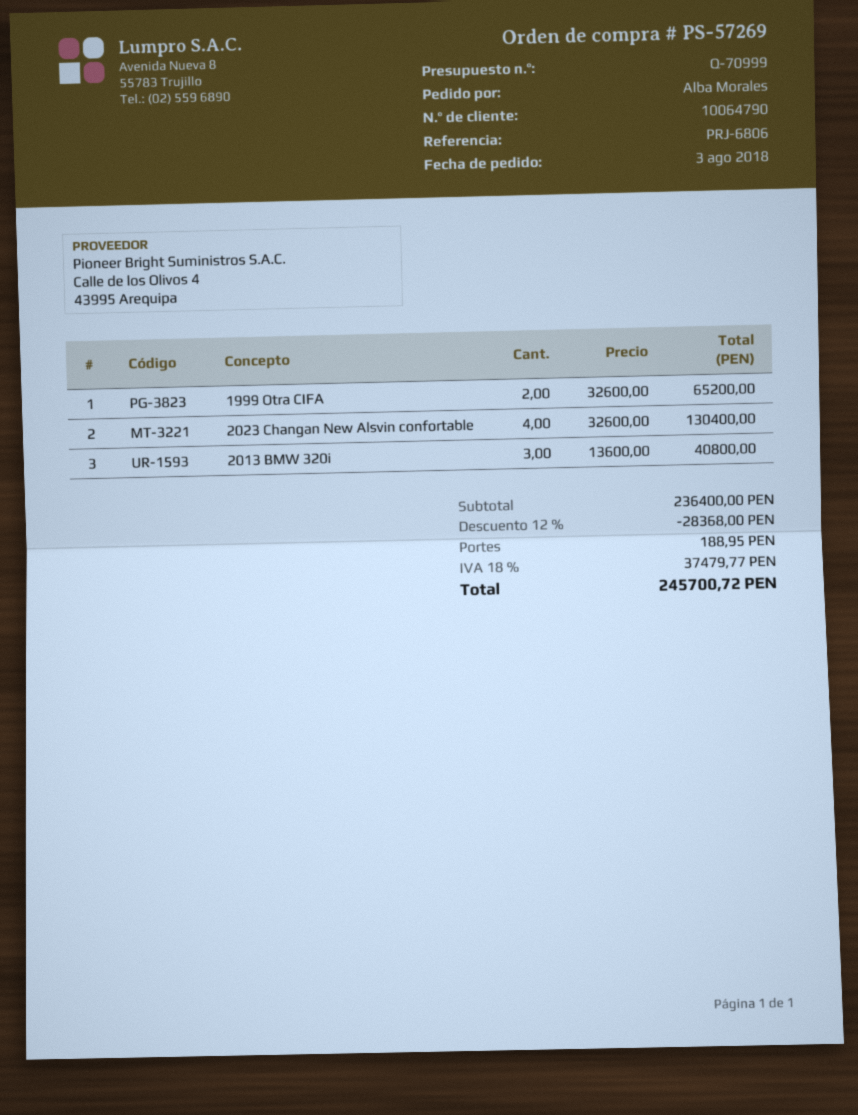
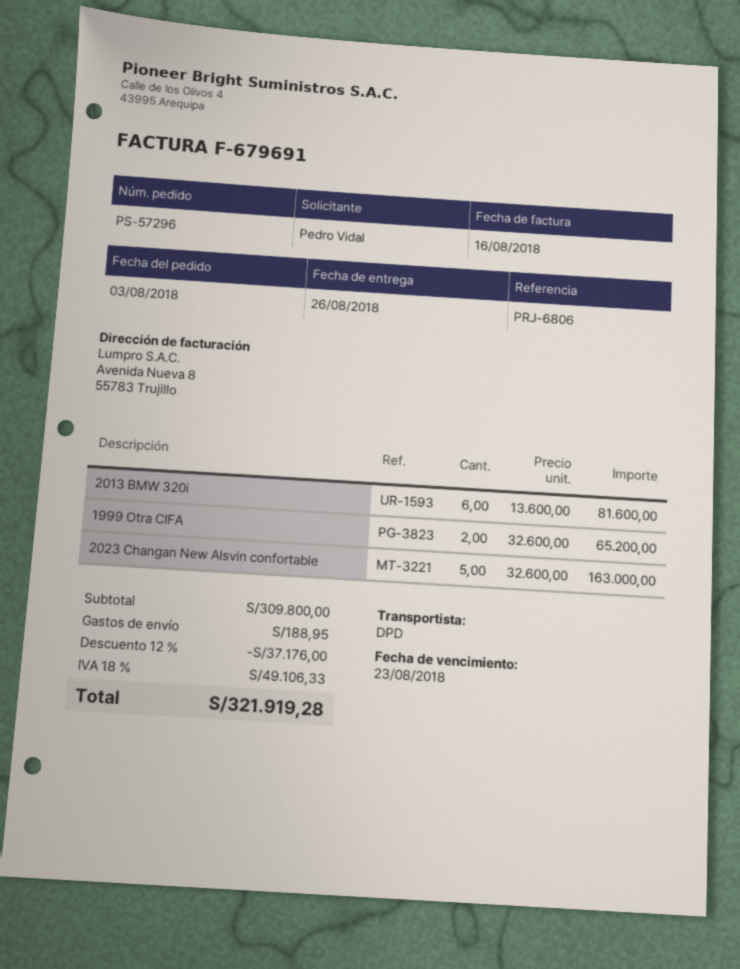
order number: PS-57269 -> PS-57296
ordered by: Alba Morales -> Pedro Vidal
2023 Changan New Alsvin confortable: 4 x 32600.00 = 130400.00 -> 5 x 32600.00 = 163000.00
2013 BMW 320i: 3 x 13600.00 = 40800.00 -> 6 x 13600.00 = 81600.00
subtotal: 236400.00 -> 309800.00
discount: 12% = 28368.00 -> 12% = 37176.00
tax: 18% = 37479.77 -> 18% = 49106.33
total: 245700.72 -> 321919.28

